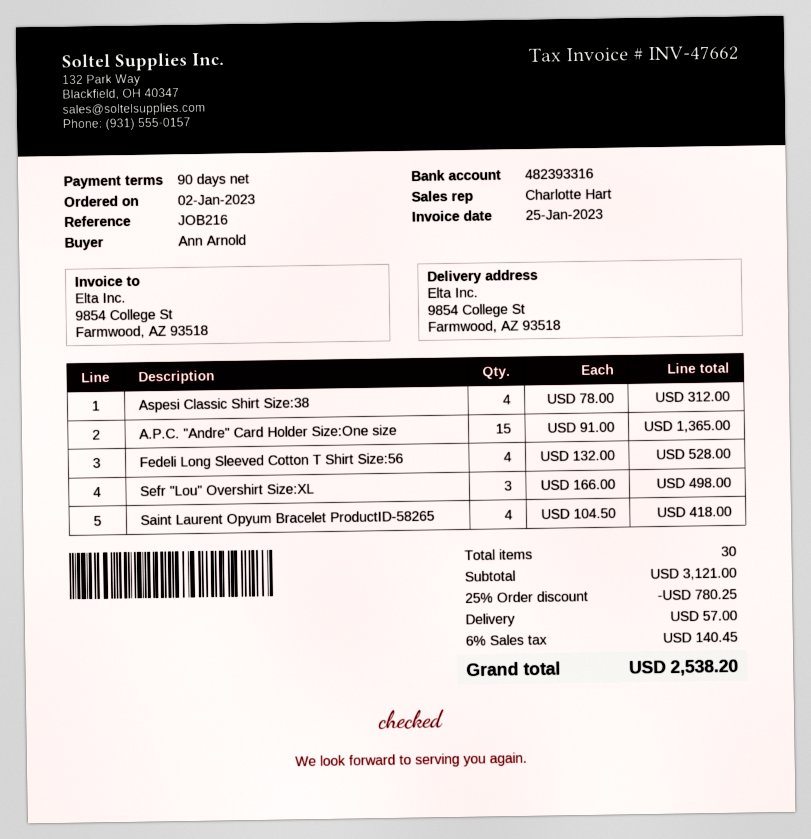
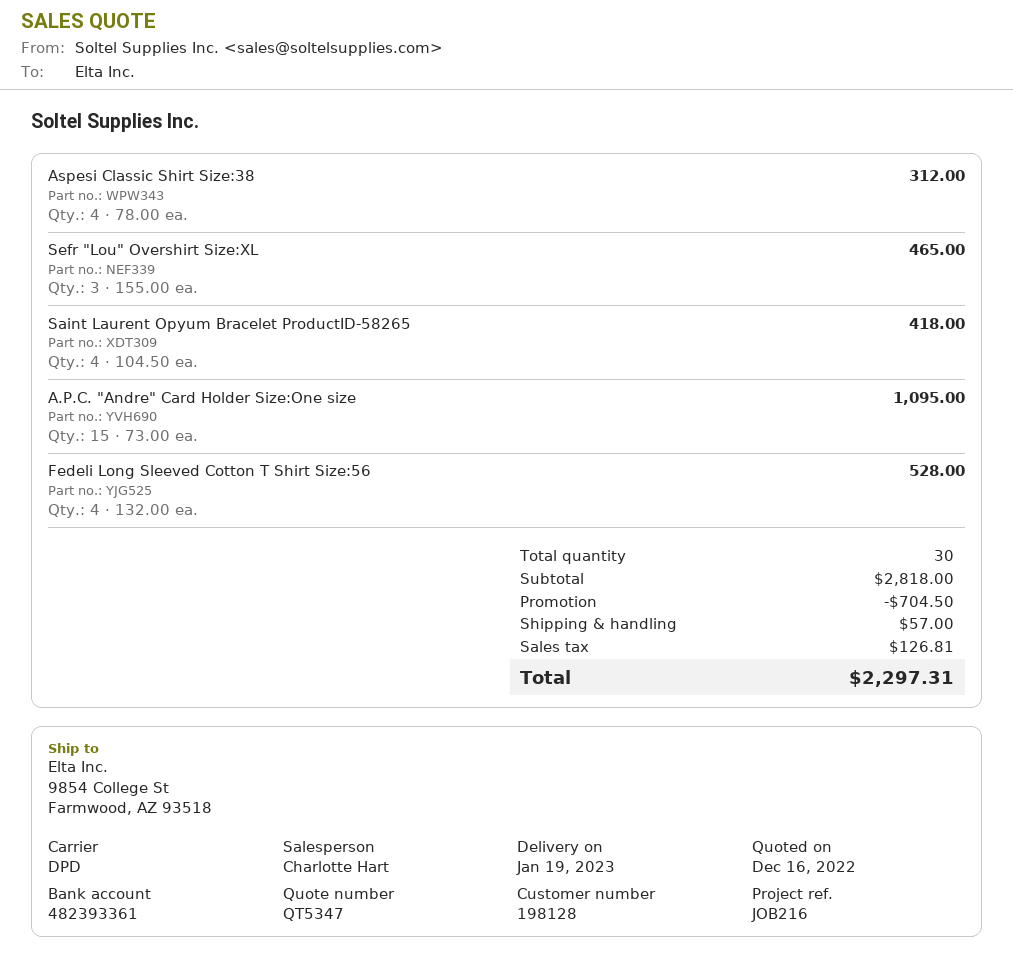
bank account: 482393316 -> 482393361
A.P.C. "Andre" Card Holder Size:One size: 15 x 91.00 = 1365.00 -> 15 x 73.00 = 1095.00
Sefr "Lou" Overshirt Size:XL: 3 x 166.00 = 498.00 -> 3 x 155.00 = 465.00
subtotal: 3121.00 -> 2818.00
discount: 780.25 -> 704.50
tax: 140.45 -> 126.81
total: 2538.20 -> 2297.31

